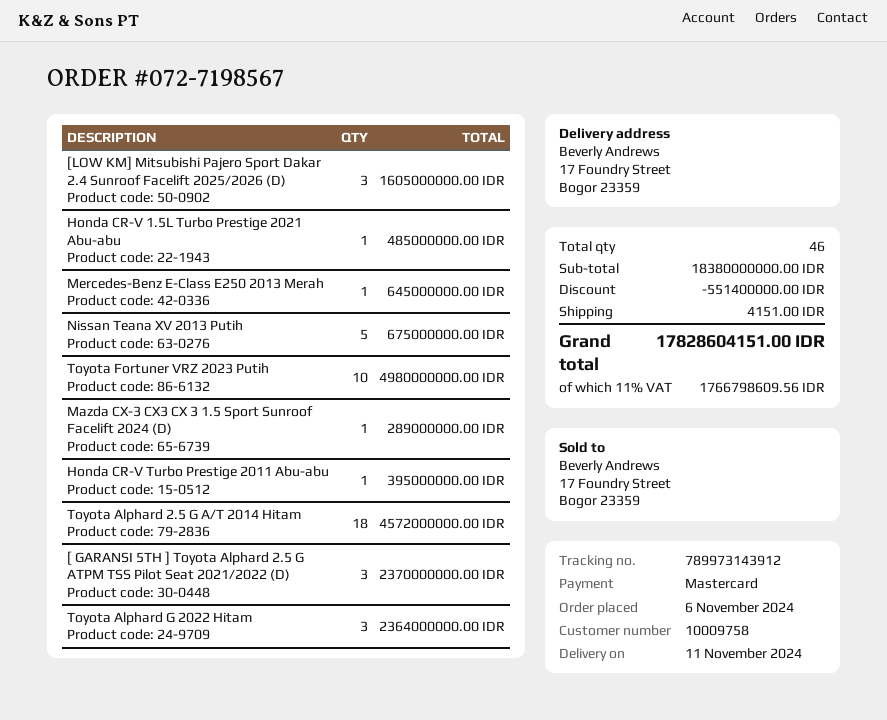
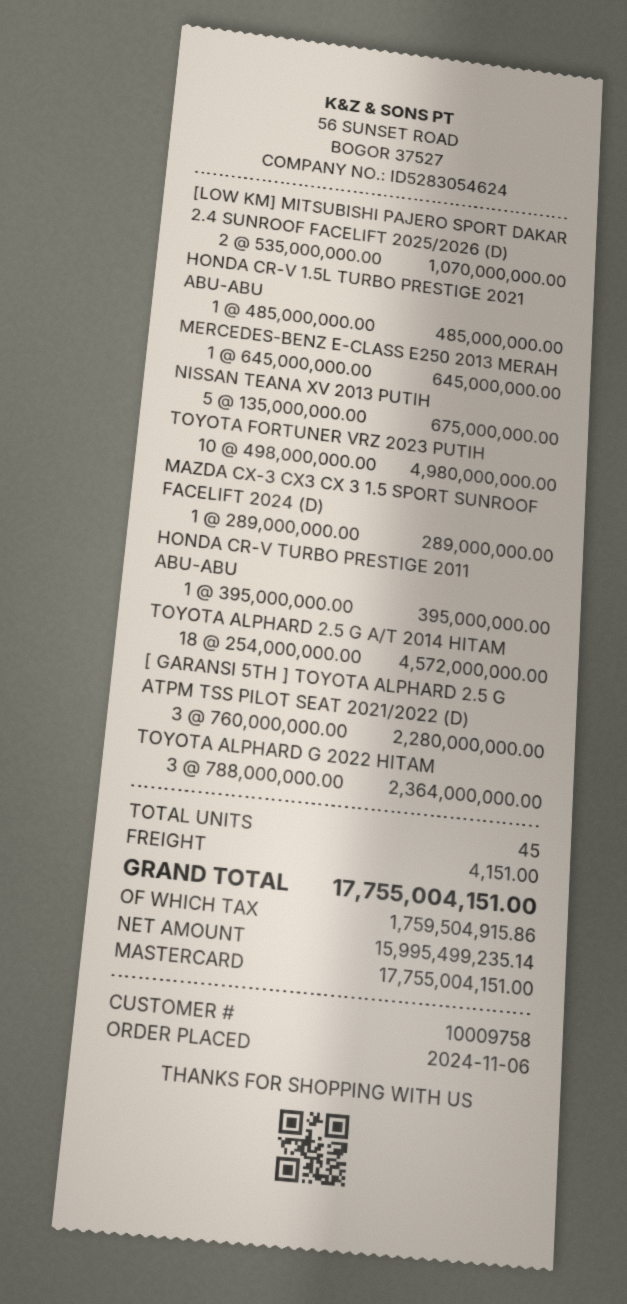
[LOW KM] Mitsubishi Pajero Sport Dakar 2.4 Sunroof Facelift 2025/2026 (D): 3 for 1605000000.00 -> 2 for 1070000000.00
[ GARANSI 5TH ] Toyota Alphard 2.5 G ATPM TSS Pilot Seat 2021/2022 (D): 3 for 2370000000.00 -> 3 for 2280000000.00
total quantity: 46 -> 45
discount: 551400000.00 -> none
tax: 1766798609.56 -> 1759504915.86
total: 17828604151.00 -> 17755004151.00

